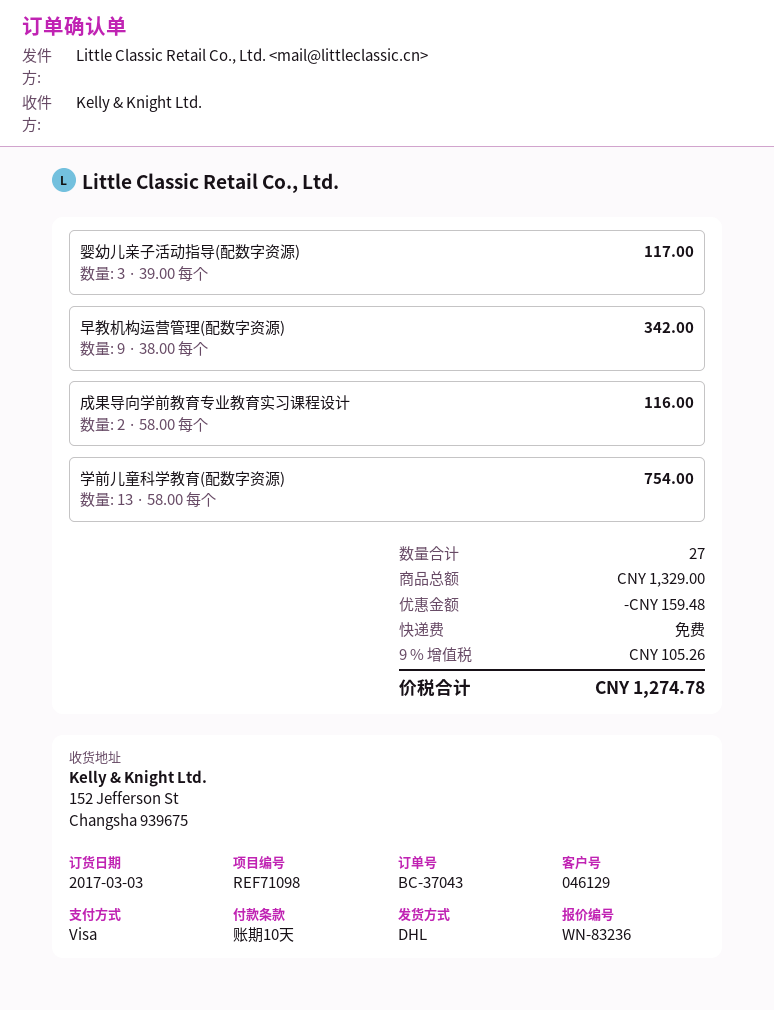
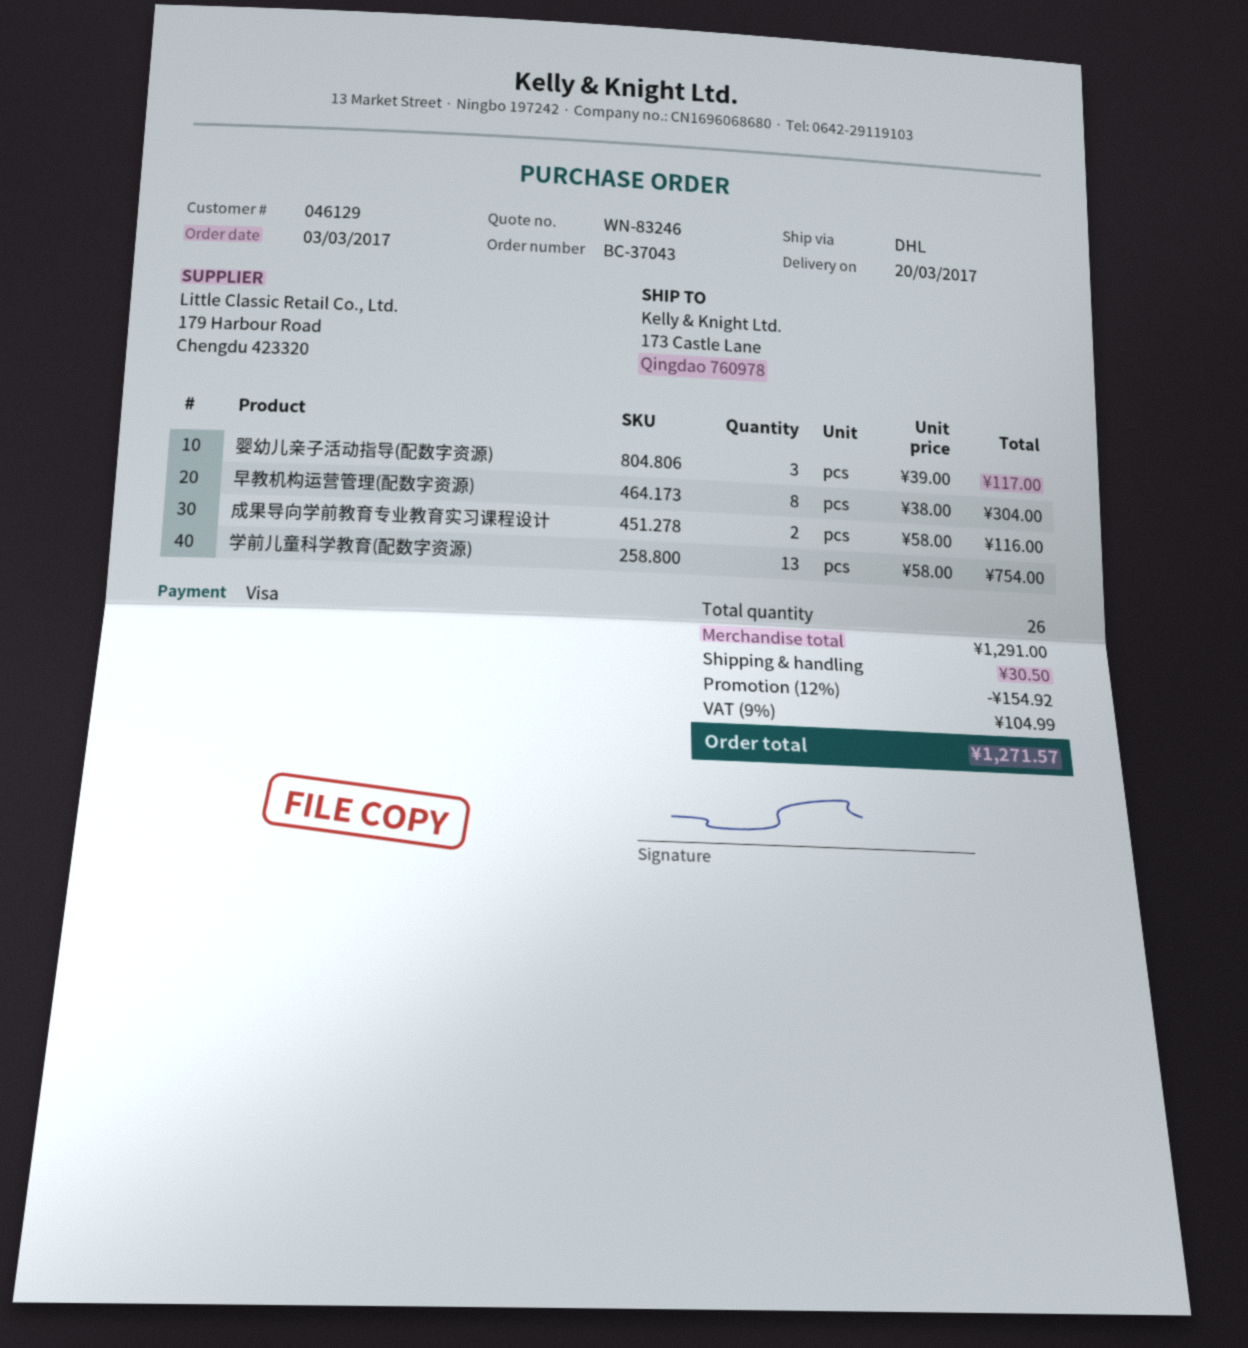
quote number: WN-83236 -> WN-83246
ship to: 152 Jefferson St, Changsha 939675 -> 173 Castle Lane, Qingdao 760978
早教机构运营管理(配数字资源): 9 x 38.00 = 342.00 -> 8 x 38.00 = 304.00
total quantity: 27 -> 26
subtotal: 1329.00 -> 1291.00
discount: 159.48 -> 154.92
shipping: 0.00 -> 30.50
tax: 9% = 105.26 -> 9% = 104.99
total: 1274.78 -> 1271.57

